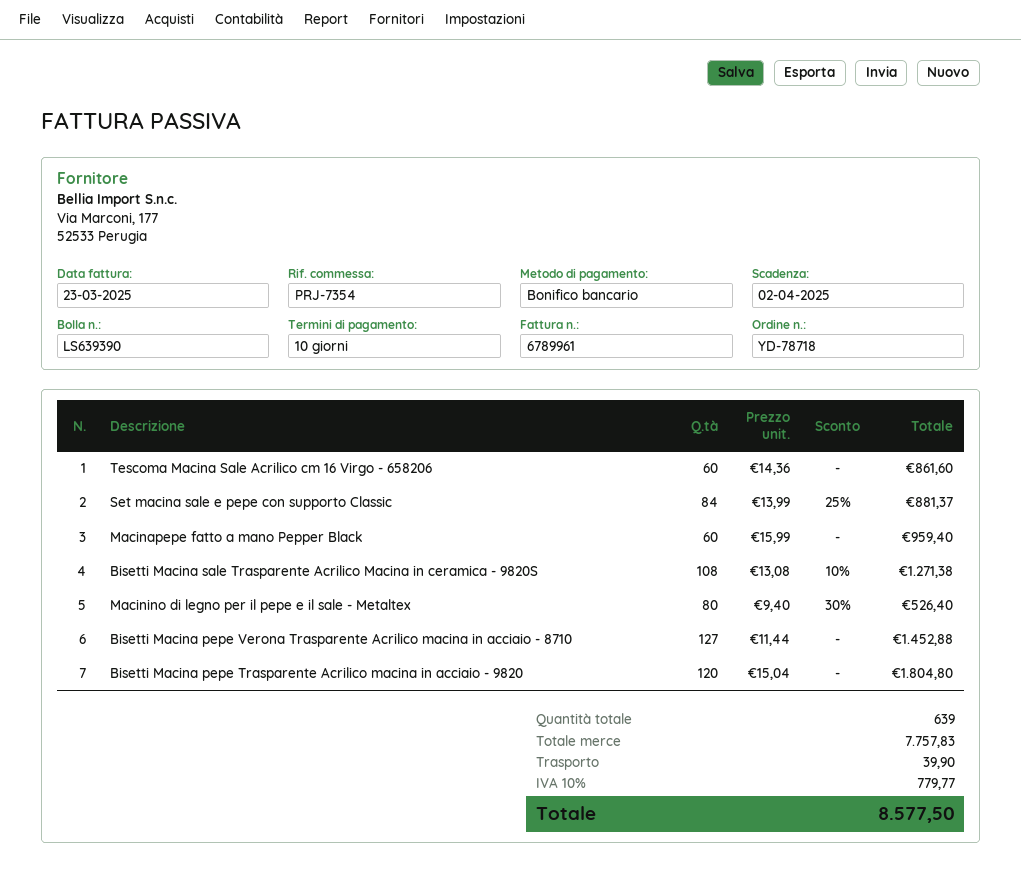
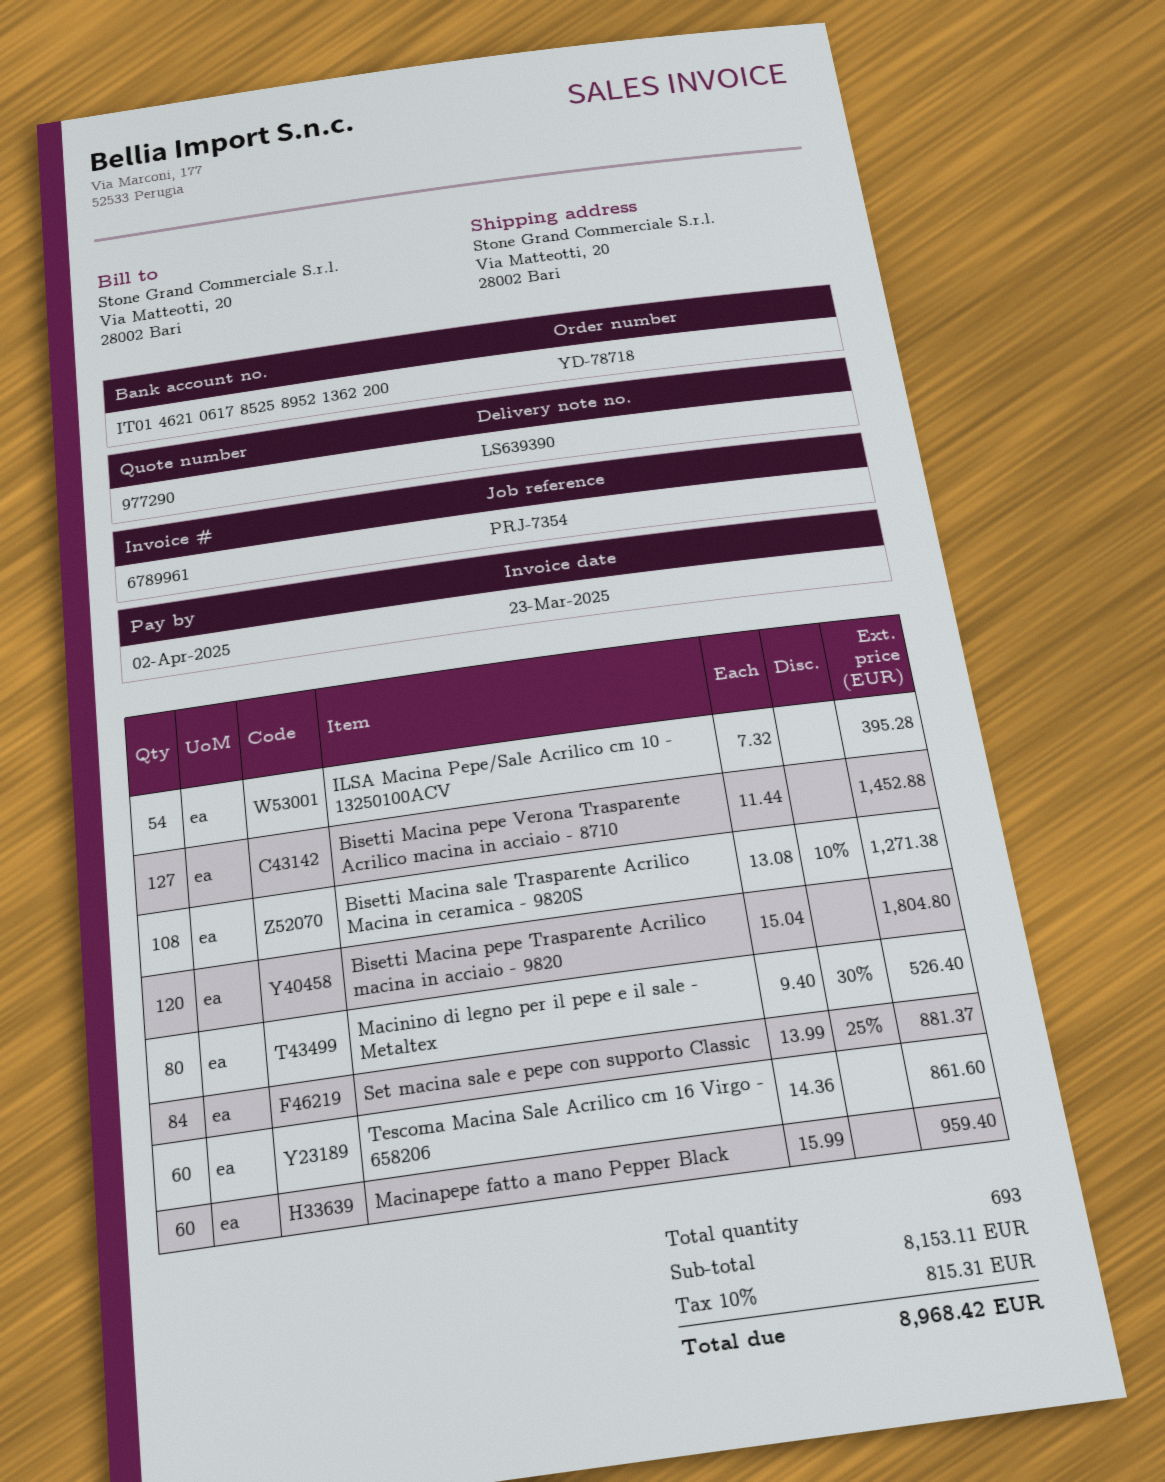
ILSA Macina Pepe/Sale Acrilico cm 10 - 13250100ACV: none -> 54 x 7.32 = 395.28
total quantity: 639 -> 693
subtotal: 7757.83 -> 8153.11
shipping: 39.90 -> none
tax: 10% = 779.77 -> 10% = 815.31
total: 8577.50 -> 8968.42

